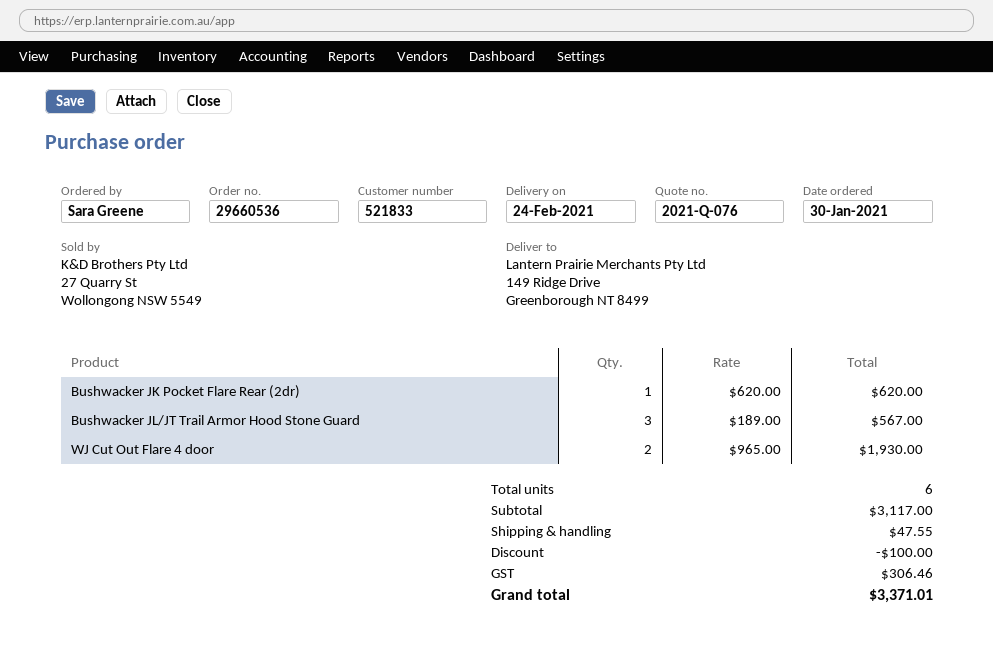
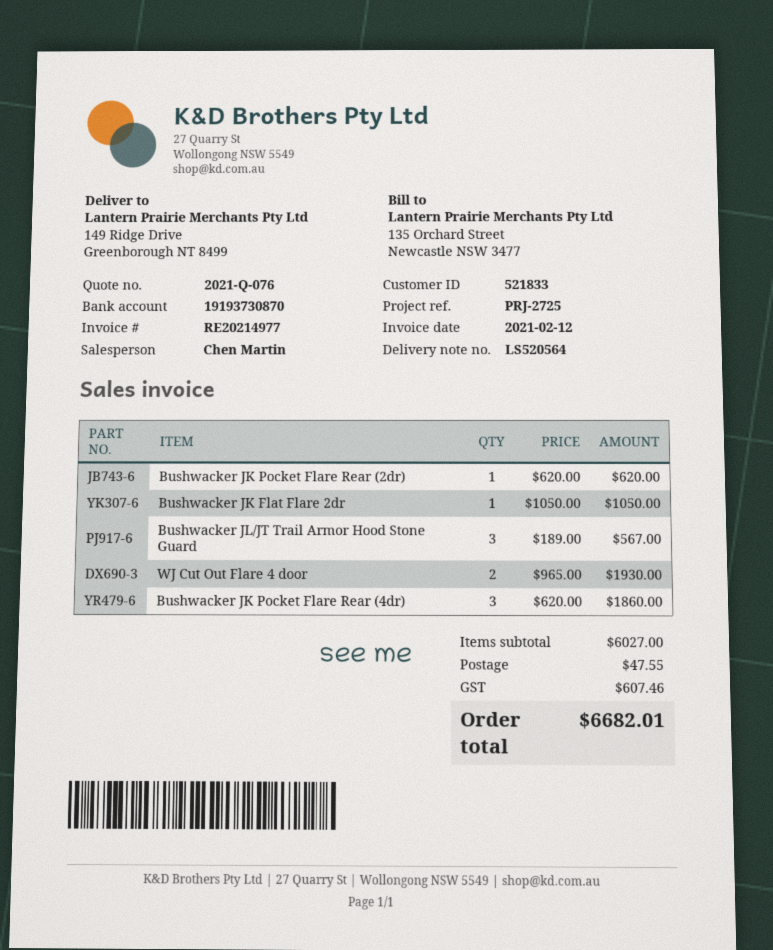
Bushwacker JK Flat Flare 2dr: none -> 1 x 1050.00 = 1050.00
Bushwacker JK Pocket Flare Rear (4dr): none -> 3 x 620.00 = 1860.00
subtotal: 3117.00 -> 6027.00
discount: 100.00 -> none
tax: 306.46 -> 607.46
total: 3371.01 -> 6682.01

